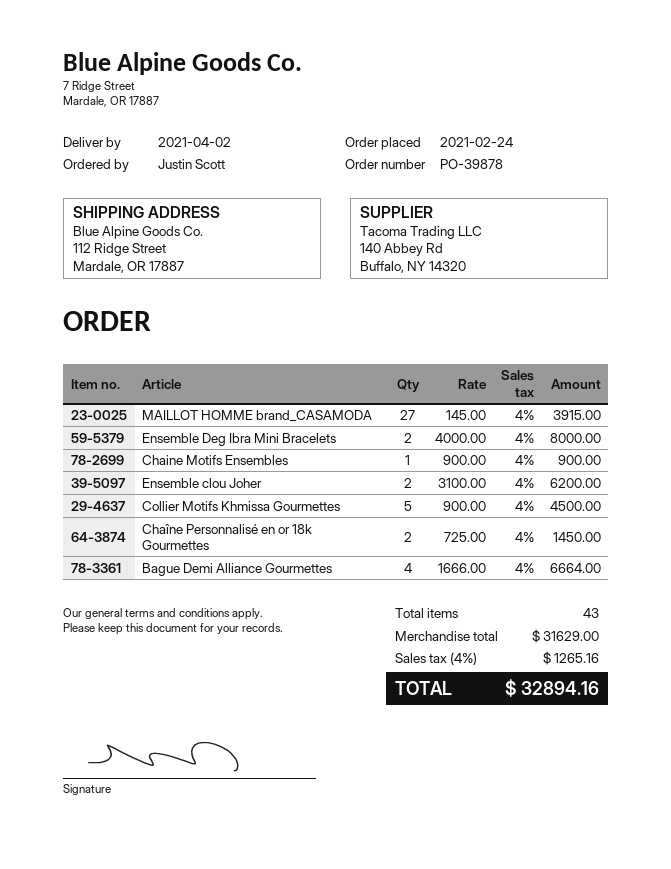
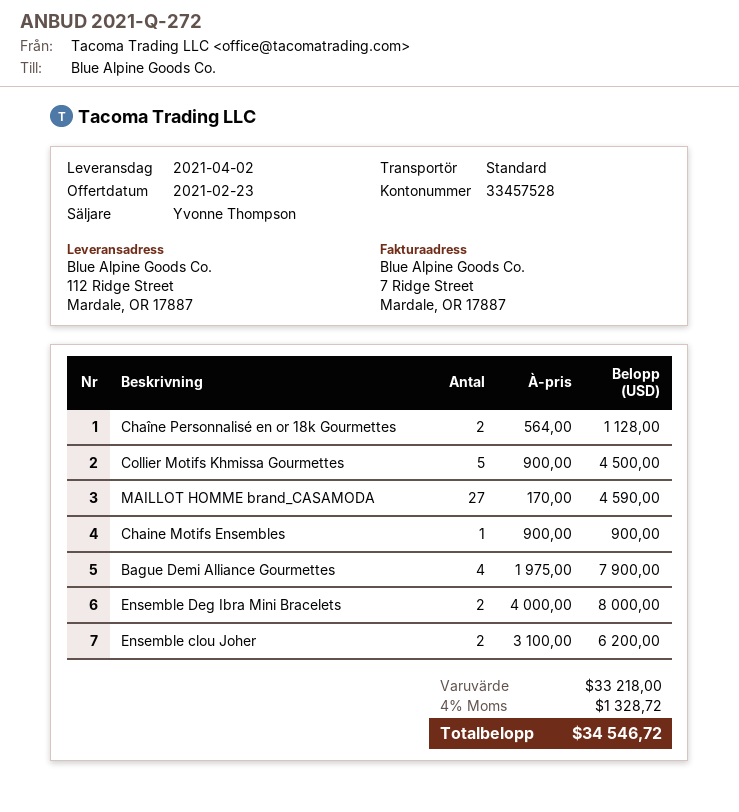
MAILLOT HOMME brand_CASAMODA: 27 x 145.00 = 3915.00 -> 27 x 170.00 = 4590.00
Chaîne Personnalisé en or 18k Gourmettes: 2 x 725.00 = 1450.00 -> 2 x 564.00 = 1128.00
Bague Demi Alliance Gourmettes: 4 x 1666.00 = 6664.00 -> 4 x 1975.00 = 7900.00
subtotal: 31629.00 -> 33218.00
tax: 4% = 1265.16 -> 4% = 1328.72
total: 32894.16 -> 34546.72

